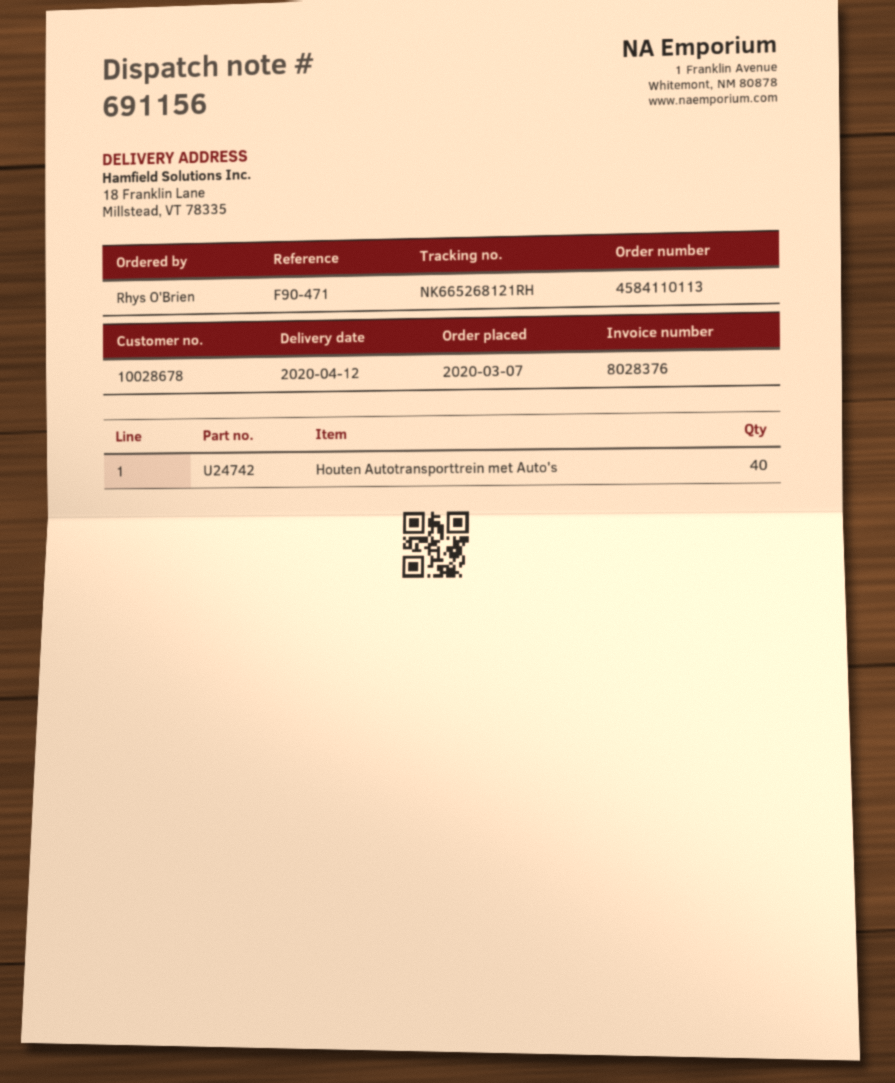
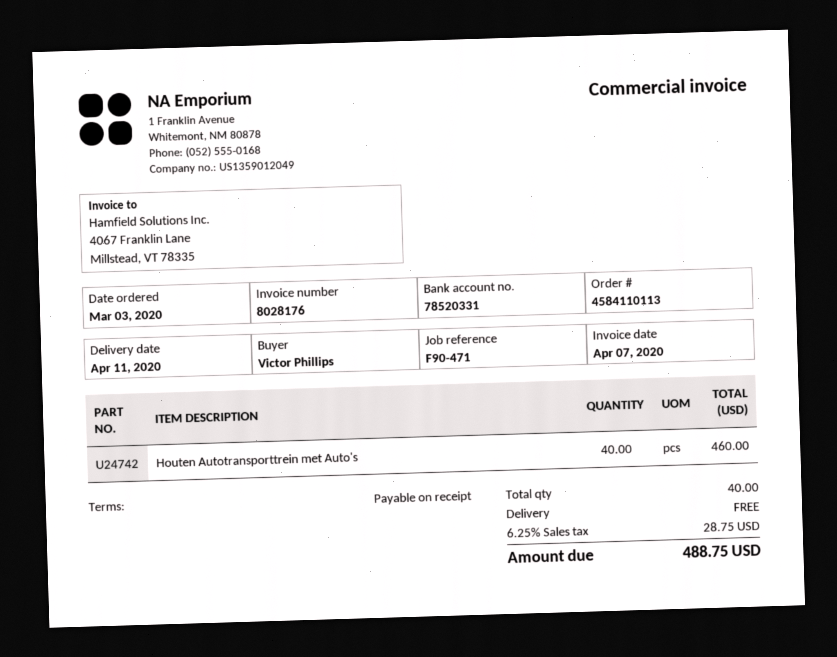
order date: 2020-03-07 -> 2020-03-03
delivery date: 2020-04-12 -> 2020-04-11
invoice number: 8028376 -> 8028176
ordered by: Rhys O'Brien -> Victor Phillips

